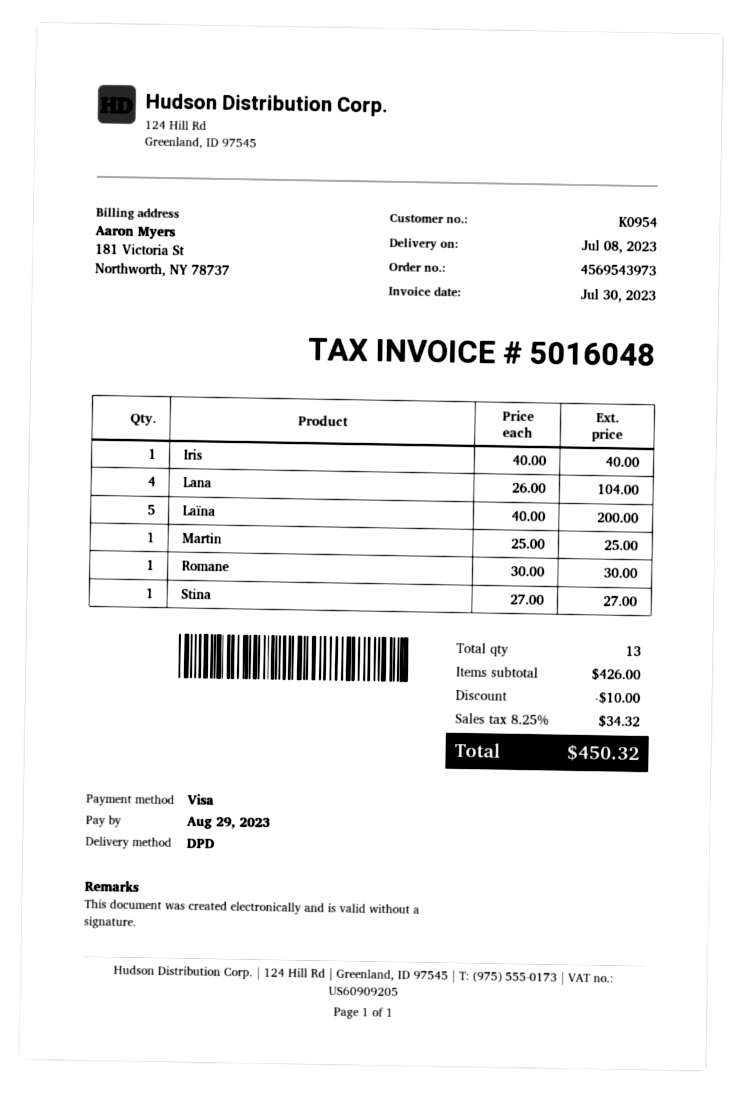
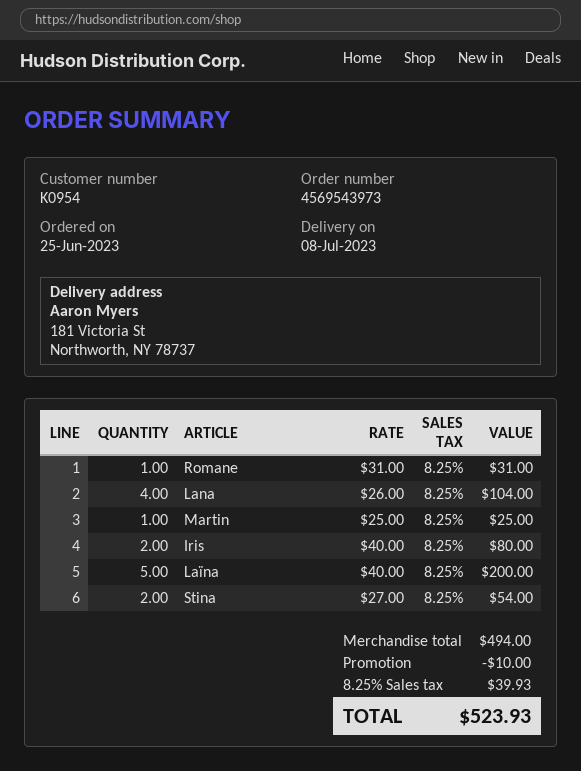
Iris: 1 x 40.00 = 40.00 -> 2 x 40.00 = 80.00
Romane: 1 x 30.00 = 30.00 -> 1 x 31.00 = 31.00
Stina: 1 x 27.00 = 27.00 -> 2 x 27.00 = 54.00
subtotal: 426.00 -> 494.00
tax: 8.25% = 34.32 -> 8.25% = 39.93
total: 450.32 -> 523.93

